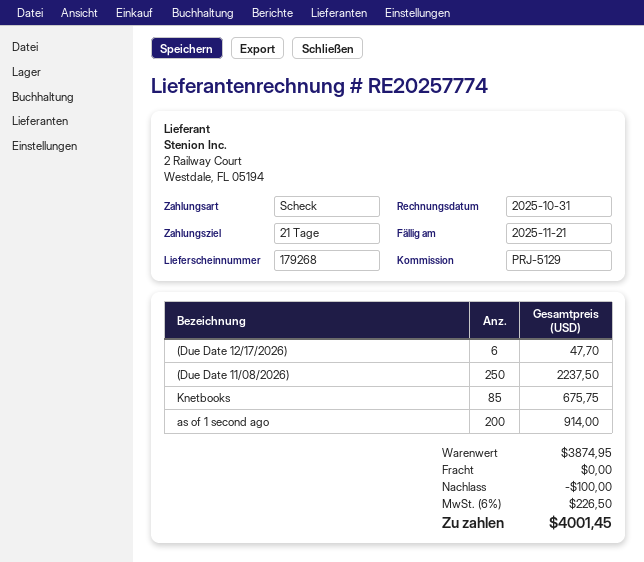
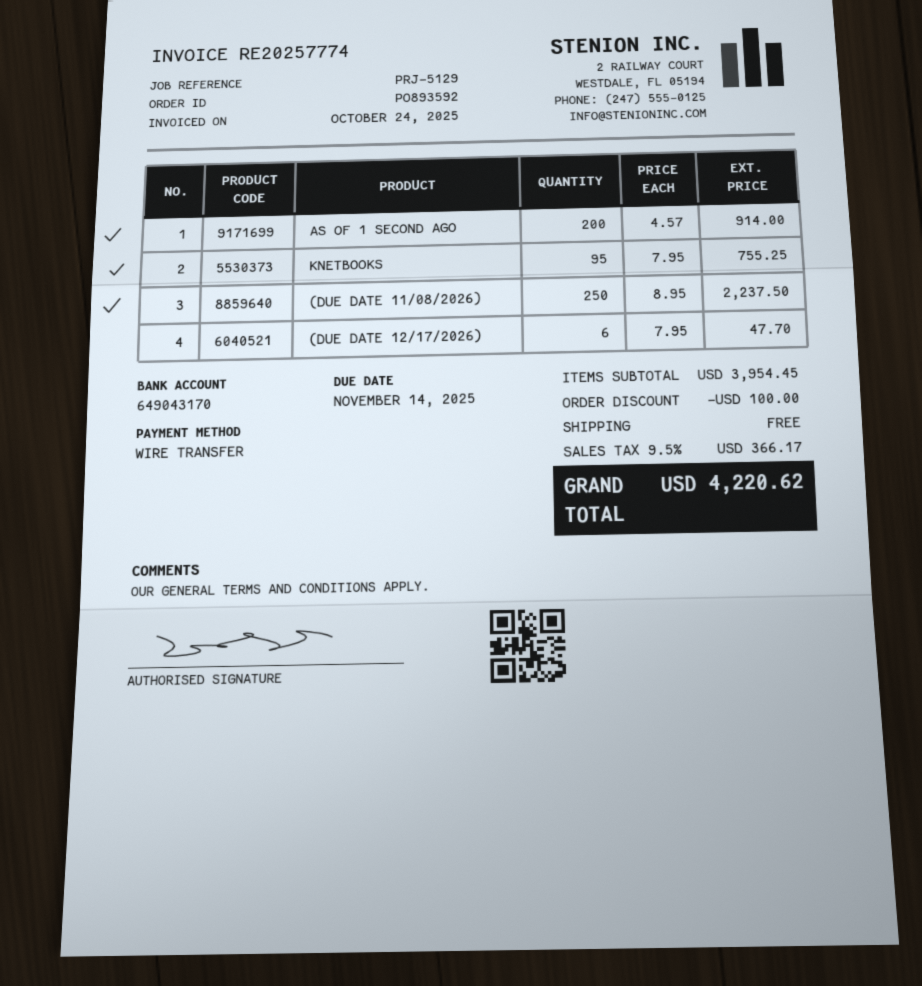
invoice date: 2025-10-31 -> 2025-10-24
due date: 2025-11-21 -> 2025-11-14
payment method: cheque -> bank transfer
Knetbooks: 85 for 675.75 -> 95 for 755.25
subtotal: 3874.95 -> 3954.45
tax: 6% = 226.50 -> 9.5% = 366.17
total: 4001.45 -> 4220.62

